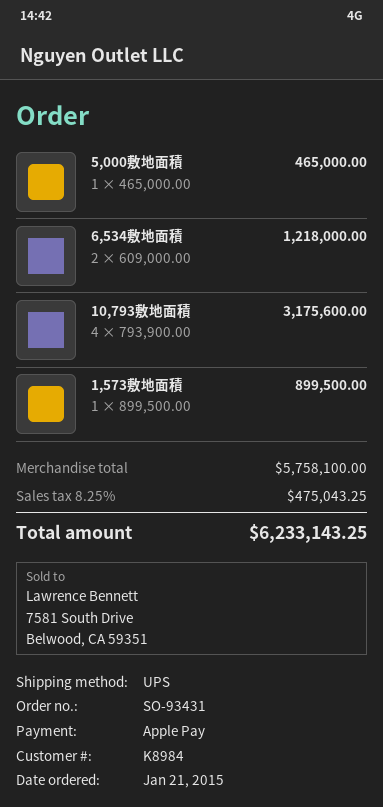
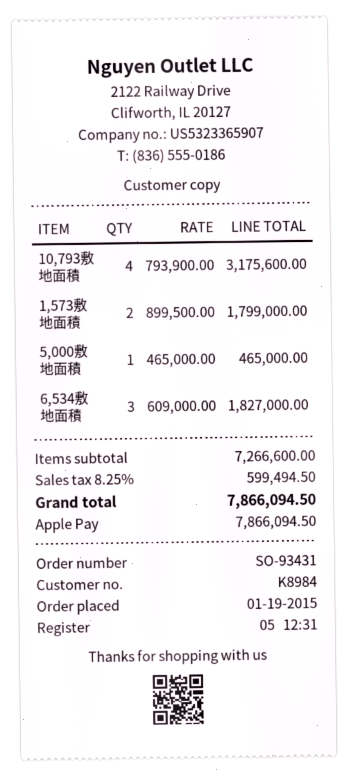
order date: 2015-01-21 -> 2015-01-19
6,534敷地面積: 2 x 609000.00 = 1218000.00 -> 3 x 609000.00 = 1827000.00
1,573敷地面積: 1 x 899500.00 = 899500.00 -> 2 x 899500.00 = 1799000.00
subtotal: 5758100.00 -> 7266600.00
tax: 8.25% = 475043.25 -> 8.25% = 599494.50
total: 6233143.25 -> 7866094.50

